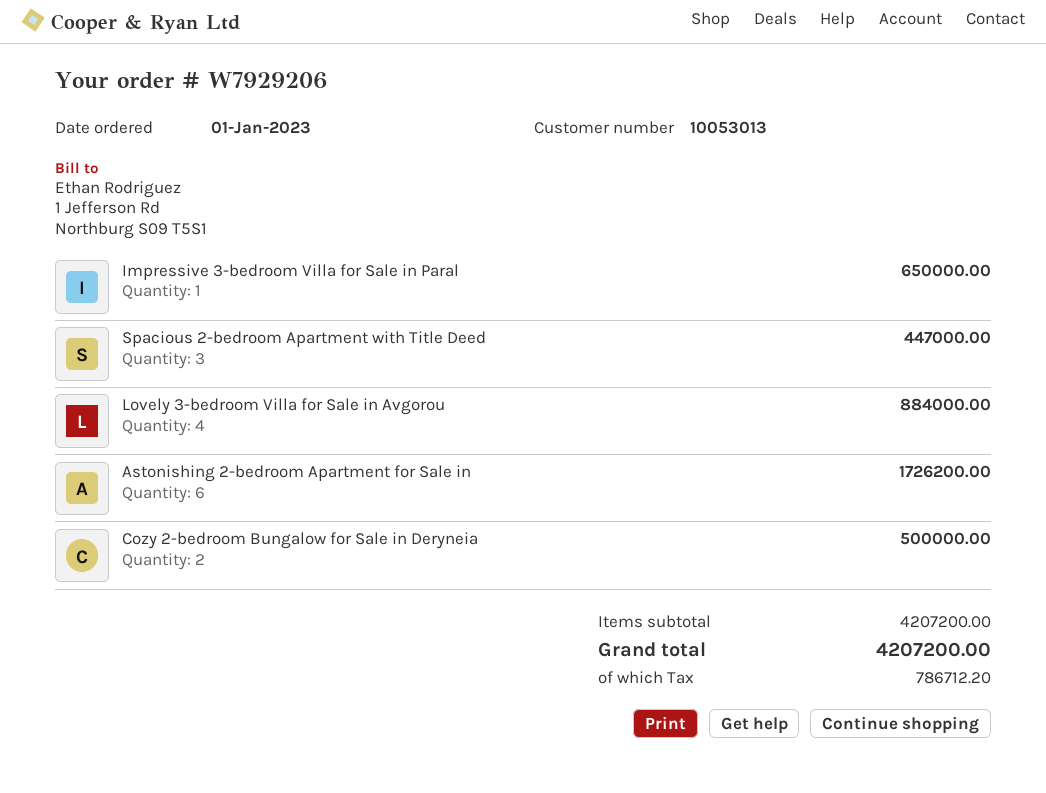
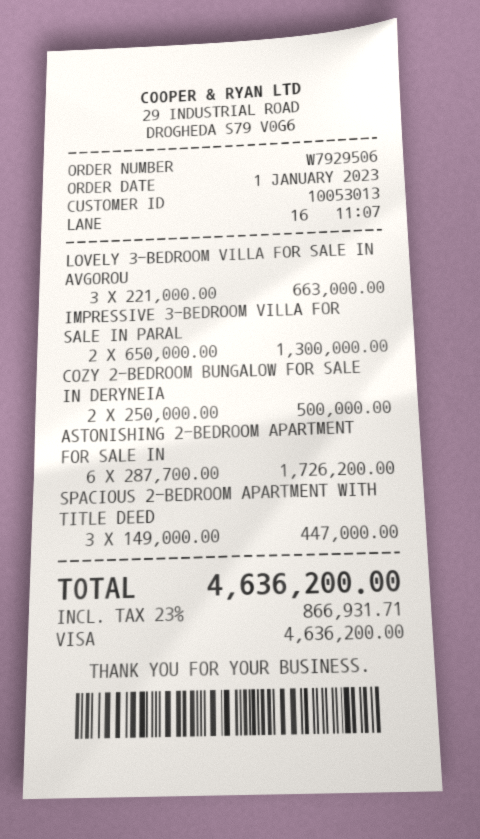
order number: W7929206 -> W7929506
Impressive 3-bedroom Villa for Sale in Paral: 1 for 650000.00 -> 2 for 1300000.00
Lovely 3-bedroom Villa for Sale in Avgorou: 4 for 884000.00 -> 3 for 663000.00
tax: 786712.20 -> 866931.71
total: 4207200.00 -> 4636200.00

